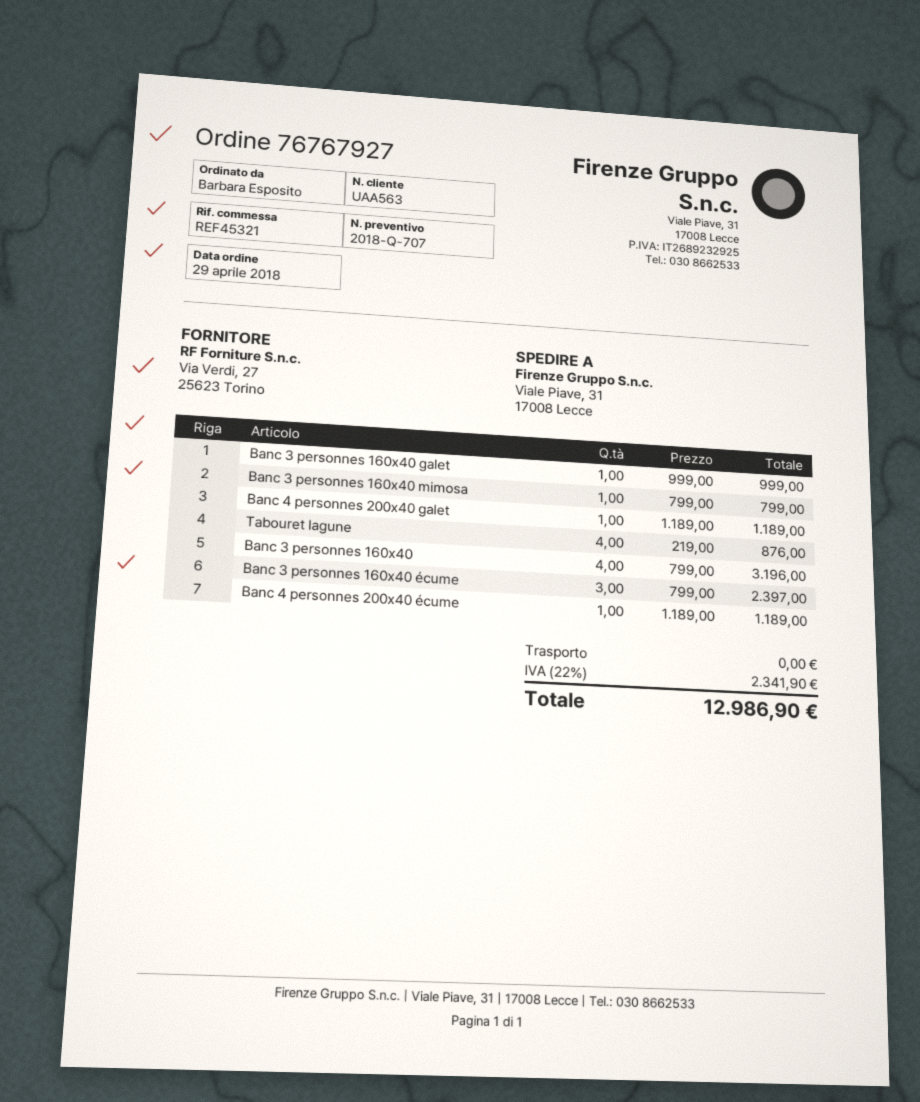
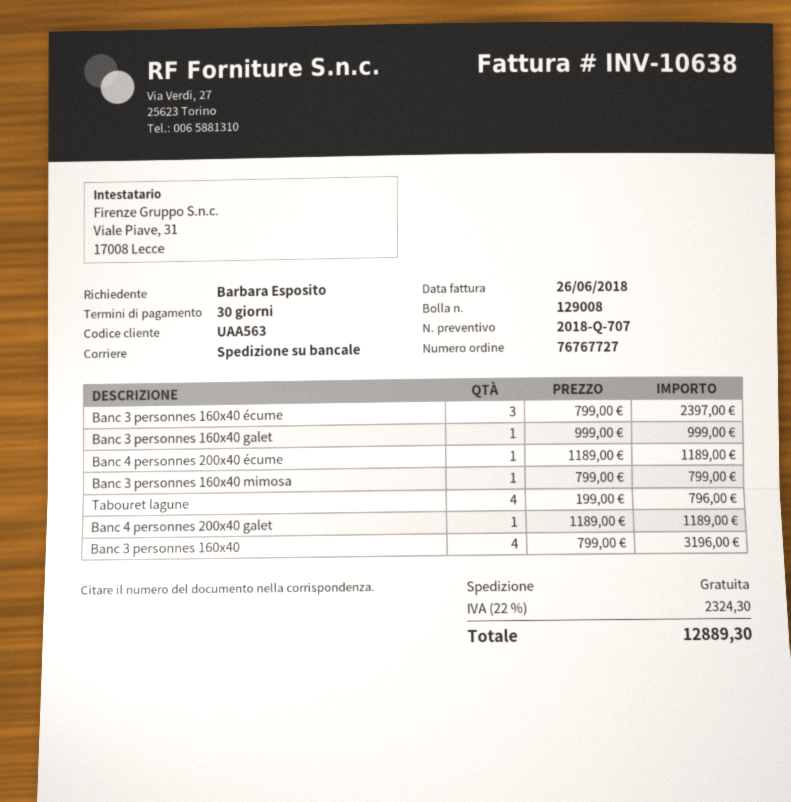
order number: 76767927 -> 76767727
Tabouret lagune: 4 x 219.00 = 876.00 -> 4 x 199.00 = 796.00
tax: 22% = 2341.90 -> 22% = 2324.30
total: 12986.90 -> 12889.30

